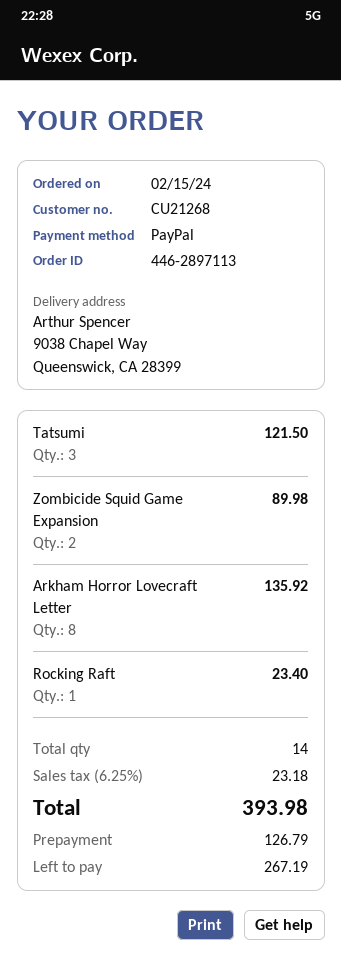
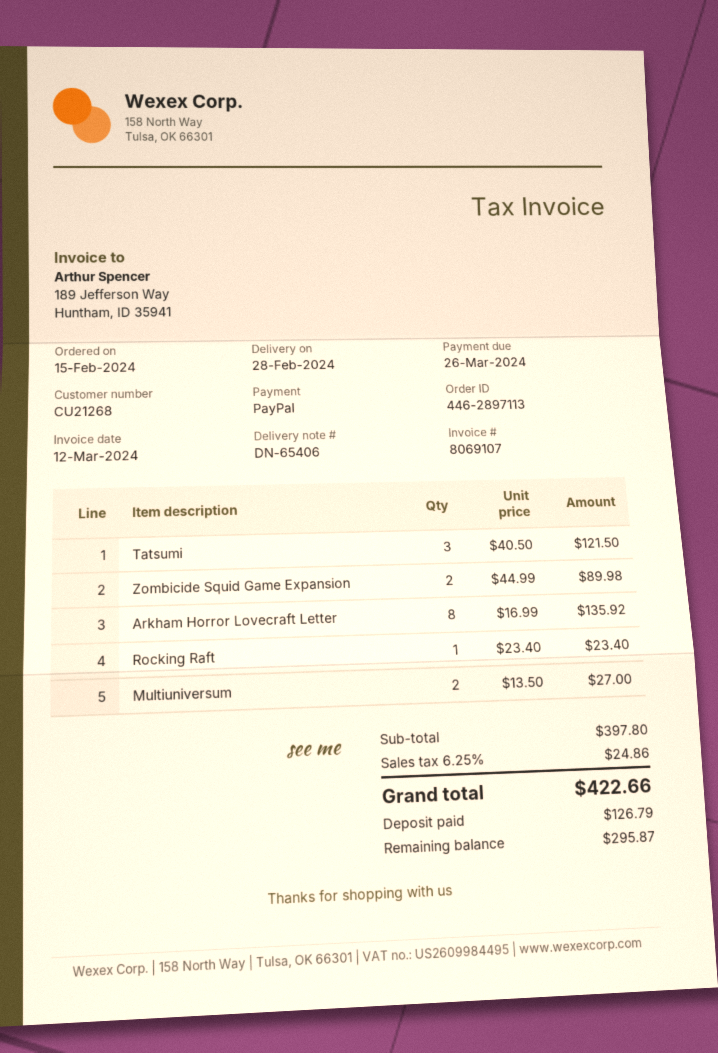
Multiuniversum: none -> 2 for 27.00
tax: 6.25% = 23.18 -> 6.25% = 24.86
total: 393.98 -> 422.66
balance: 267.19 -> 295.87

